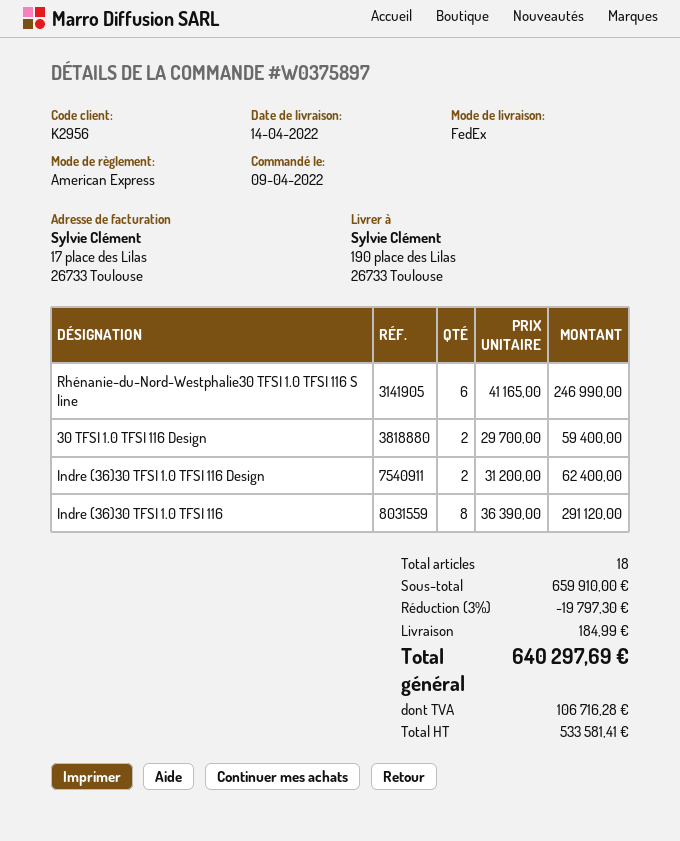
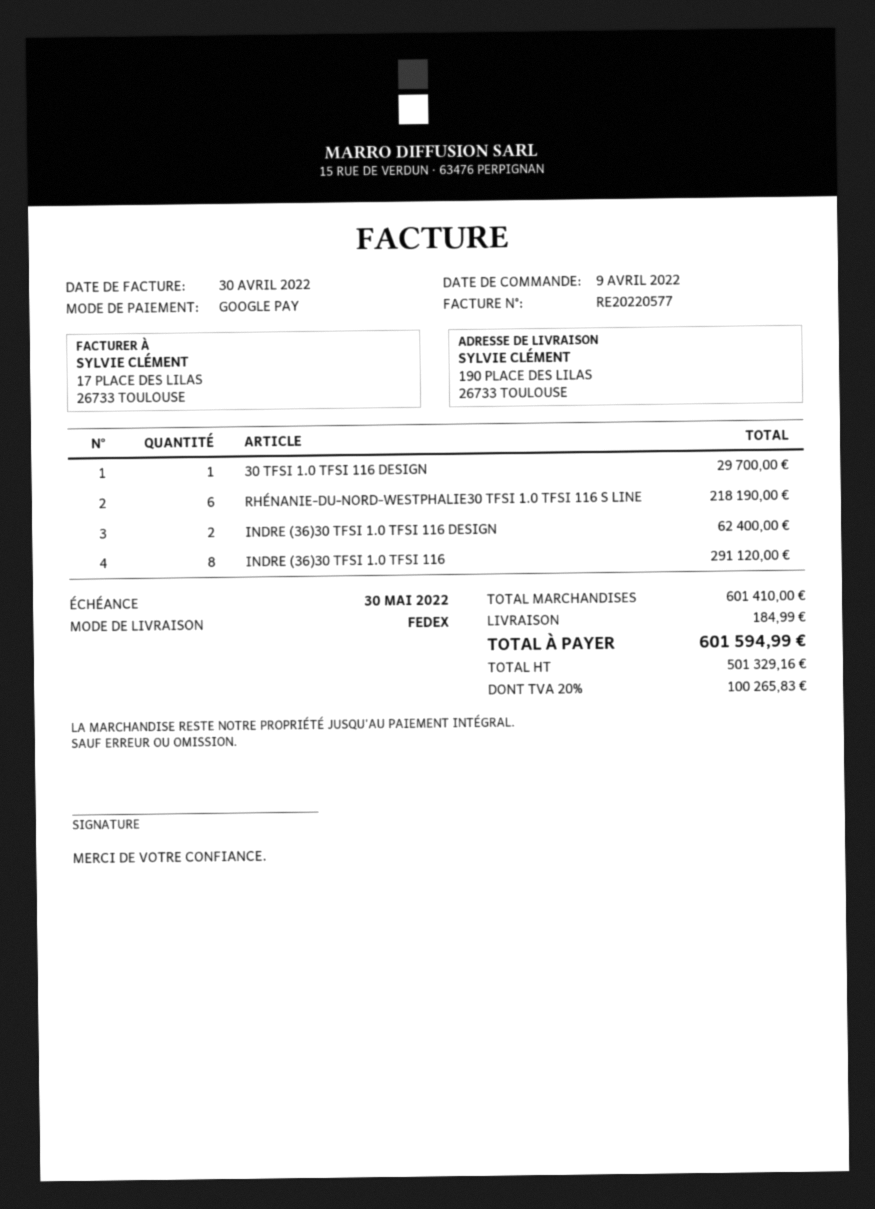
payment method: American Express -> Google Pay
Rhénanie-du-Nord-Westphalie30 TFSI 1.0 TFSI 116 S line: 6 for 246990.00 -> 6 for 218190.00
30 TFSI 1.0 TFSI 116 Design: 2 for 59400.00 -> 1 for 29700.00
subtotal: 659910.00 -> 601410.00
discount: 3% = 19797.30 -> none
net: 533581.41 -> 501329.16
tax: 106716.28 -> 100265.83
total: 640297.69 -> 601594.99

